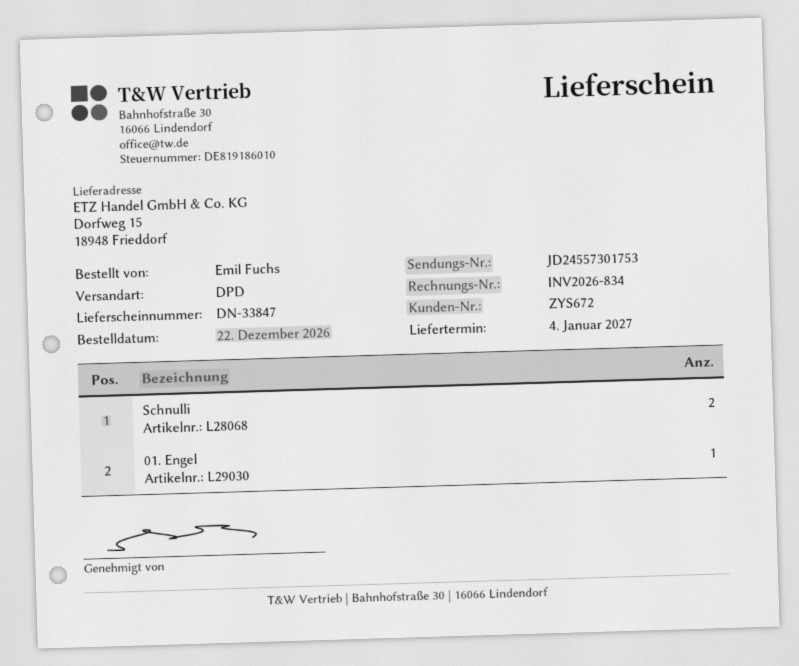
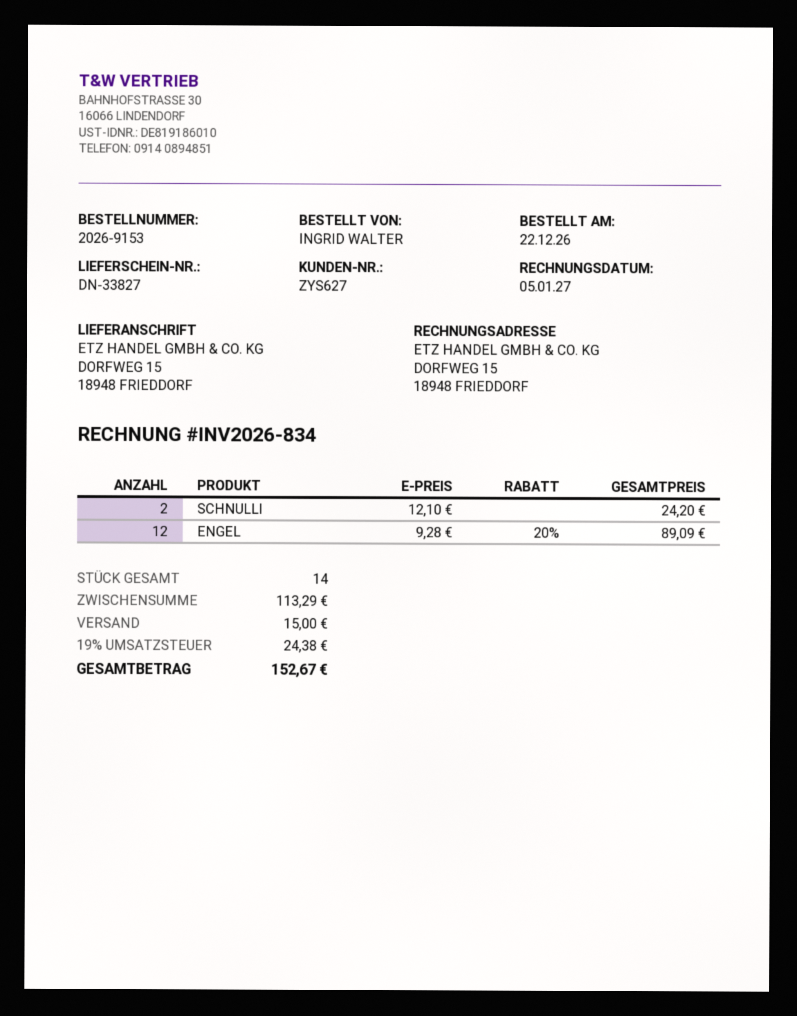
delivery note number: DN-33847 -> DN-33827
customer number: ZYS672 -> ZYS627
ordered by: Emil Fuchs -> INGRID WALTER
01. Engel: 1 -> none
ENGEL: none -> 12

